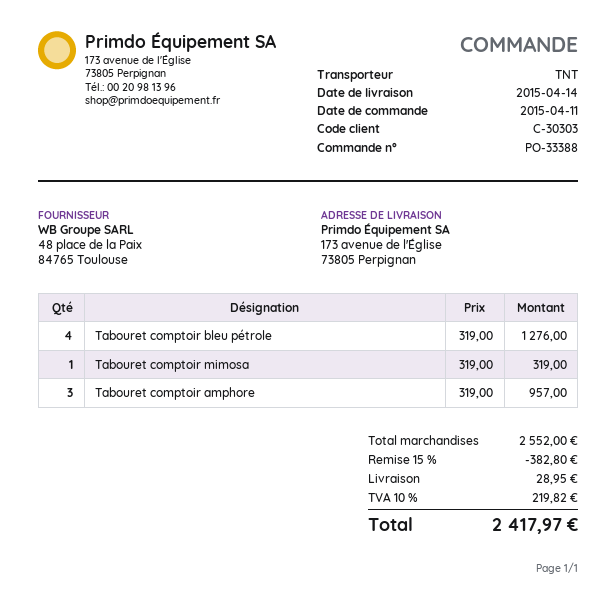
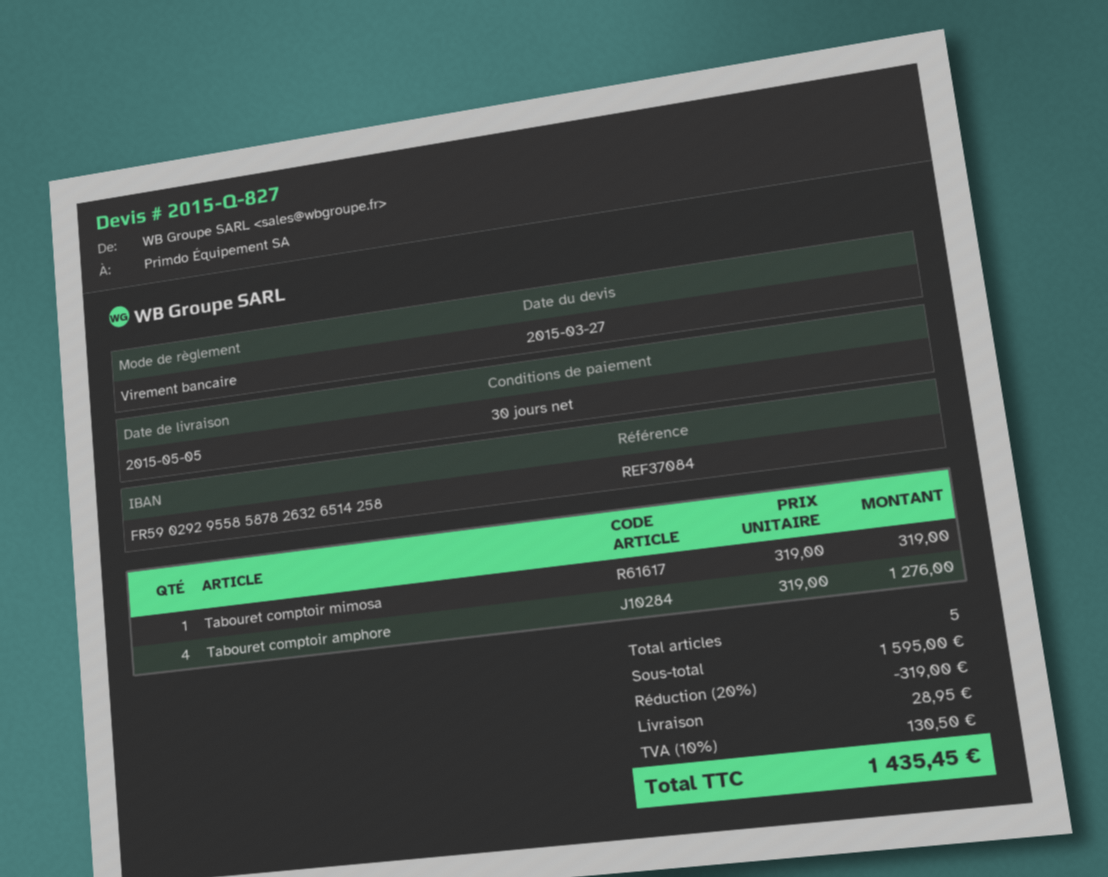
delivery date: 2015-04-14 -> 2015-05-05
Tabouret comptoir bleu pétrole: 4 x 319.00 = 1276.00 -> none
Tabouret comptoir amphore: 3 x 319.00 = 957.00 -> 4 x 319.00 = 1276.00
subtotal: 2552.00 -> 1595.00
discount: 15% = 382.80 -> 20% = 319.00
tax: 10% = 219.82 -> 10% = 130.50
total: 2417.97 -> 1435.45

